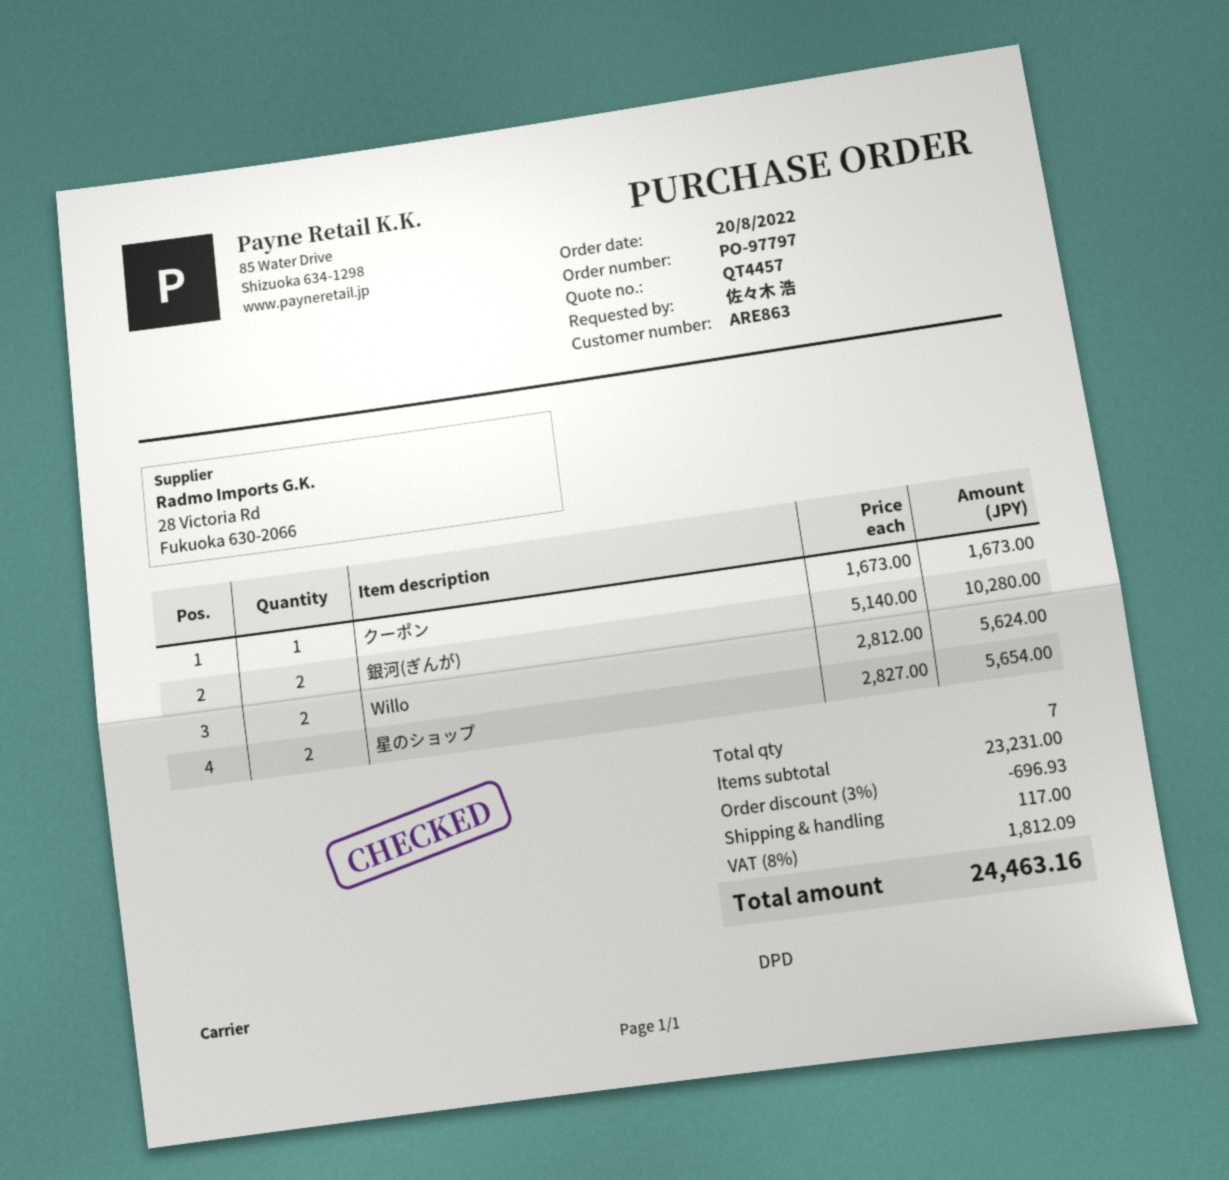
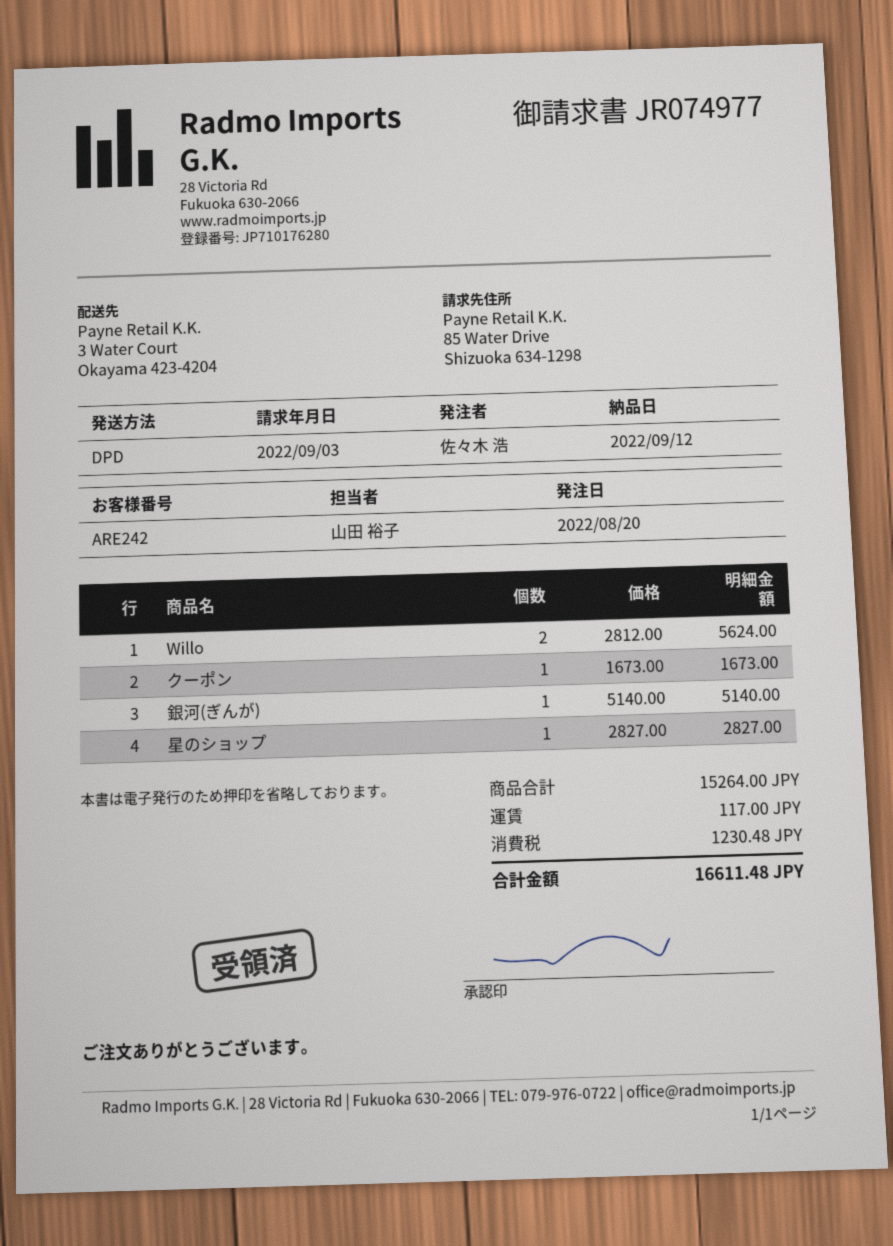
customer number: ARE863 -> ARE242
銀河(ぎんが): 2 x 5140.00 = 10280.00 -> 1 x 5140.00 = 5140.00
星のショップ: 2 x 2827.00 = 5654.00 -> 1 x 2827.00 = 2827.00
subtotal: 23231.00 -> 15264.00
discount: 3% = 696.93 -> none
tax: 1812.09 -> 1230.48
total: 24463.16 -> 16611.48

